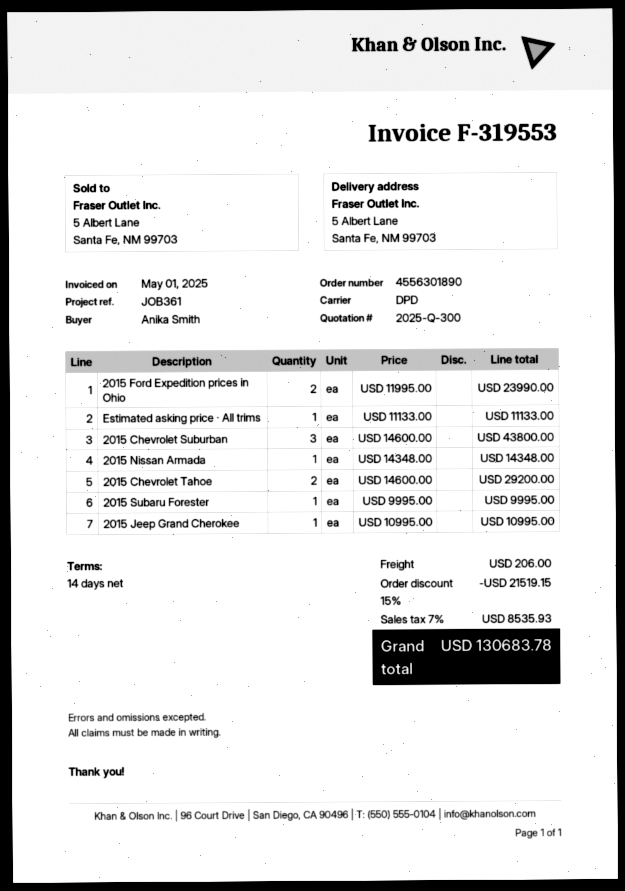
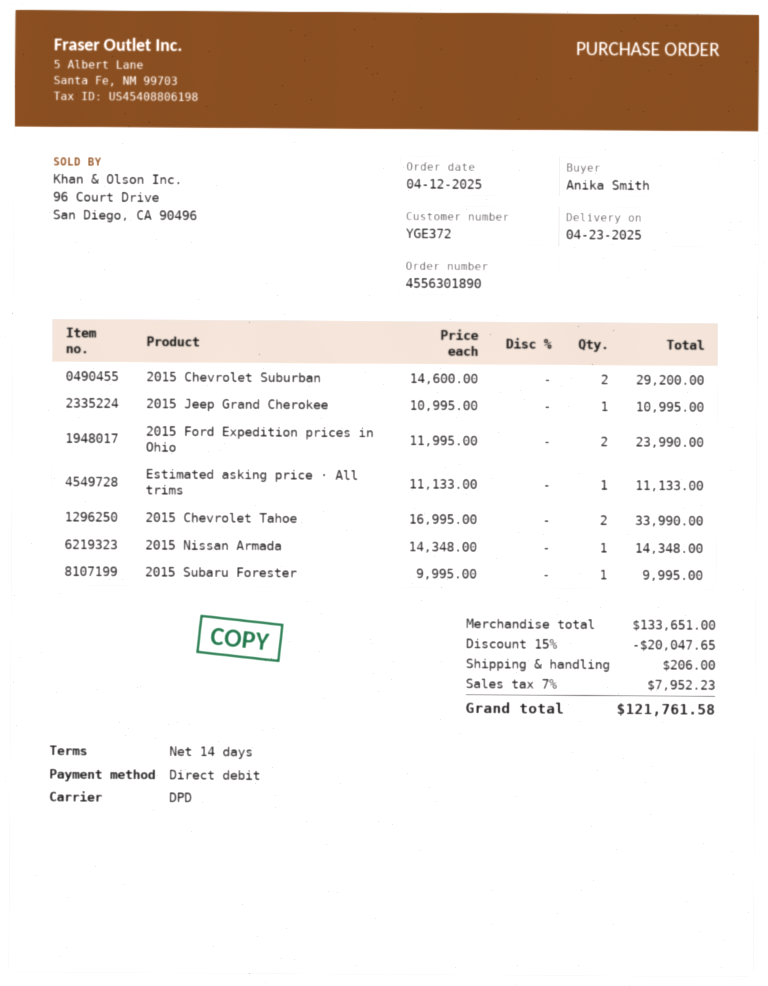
2015 Chevrolet Suburban: 3 x 14600.00 = 43800.00 -> 2 x 14600.00 = 29200.00
2015 Chevrolet Tahoe: 2 x 14600.00 = 29200.00 -> 2 x 16995.00 = 33990.00
discount: 15% = 21519.15 -> 15% = 20047.65
tax: 7% = 8535.93 -> 7% = 7952.23
total: 130683.78 -> 121761.58

